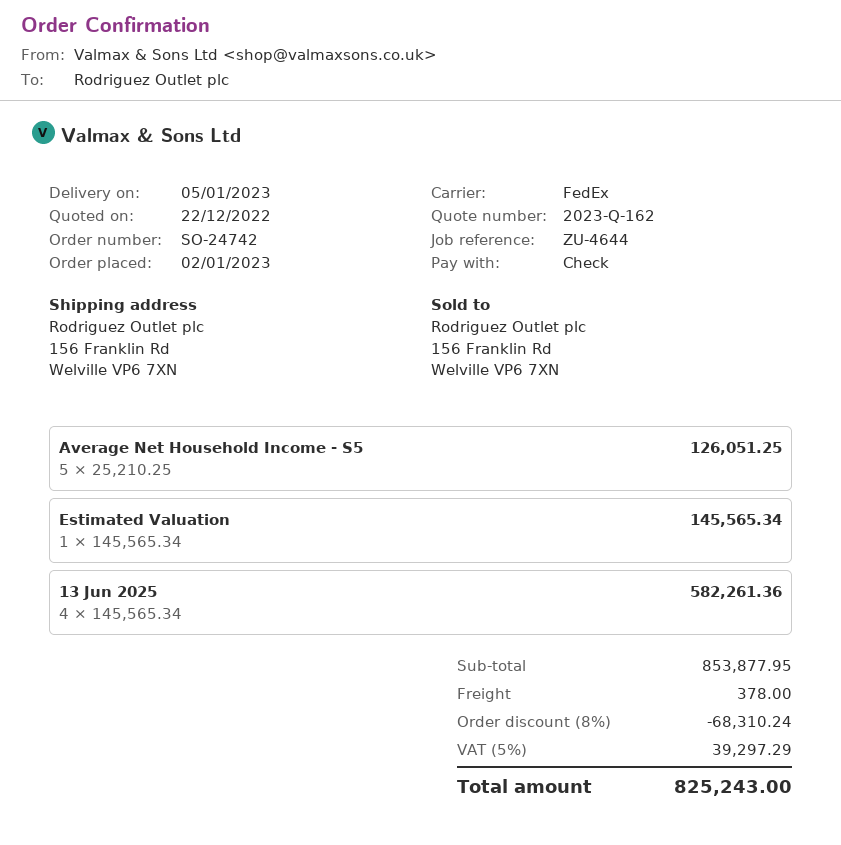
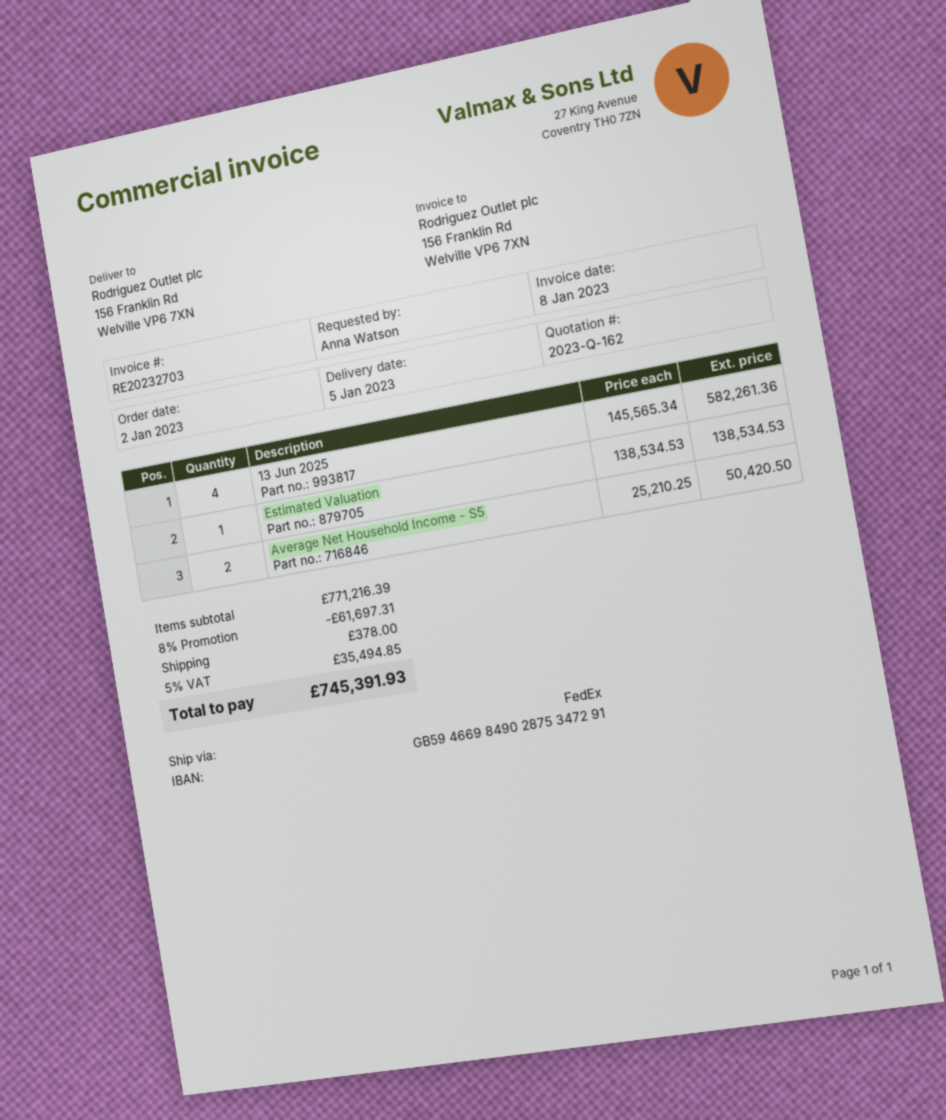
Average Net Household Income - S5: 5 x 25210.25 = 126051.25 -> 2 x 25210.25 = 50420.50
Estimated Valuation: 1 x 145565.34 = 145565.34 -> 1 x 138534.53 = 138534.53
subtotal: 853877.95 -> 771216.39
discount: 8% = 68310.24 -> 8% = 61697.31
tax: 5% = 39297.29 -> 5% = 35494.85
total: 825243.00 -> 745391.93

